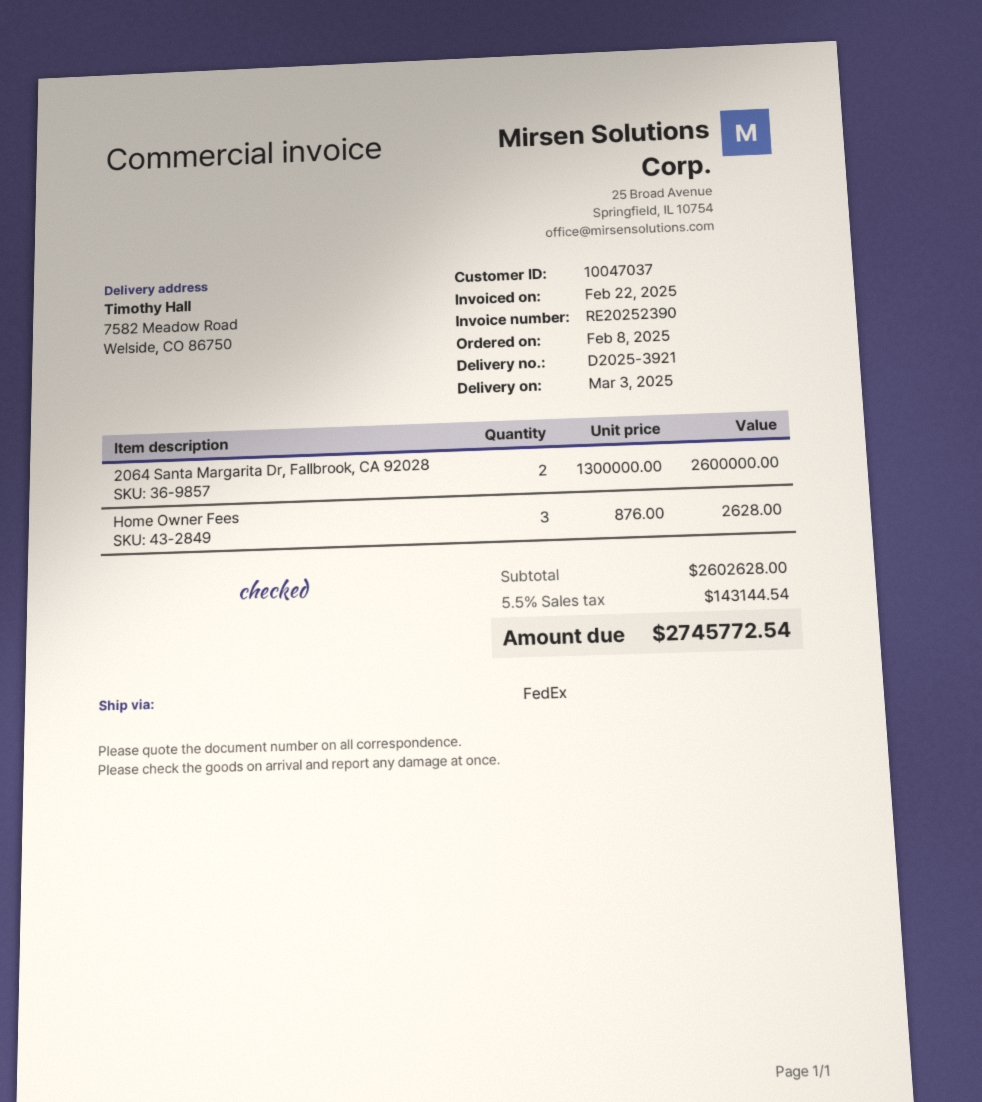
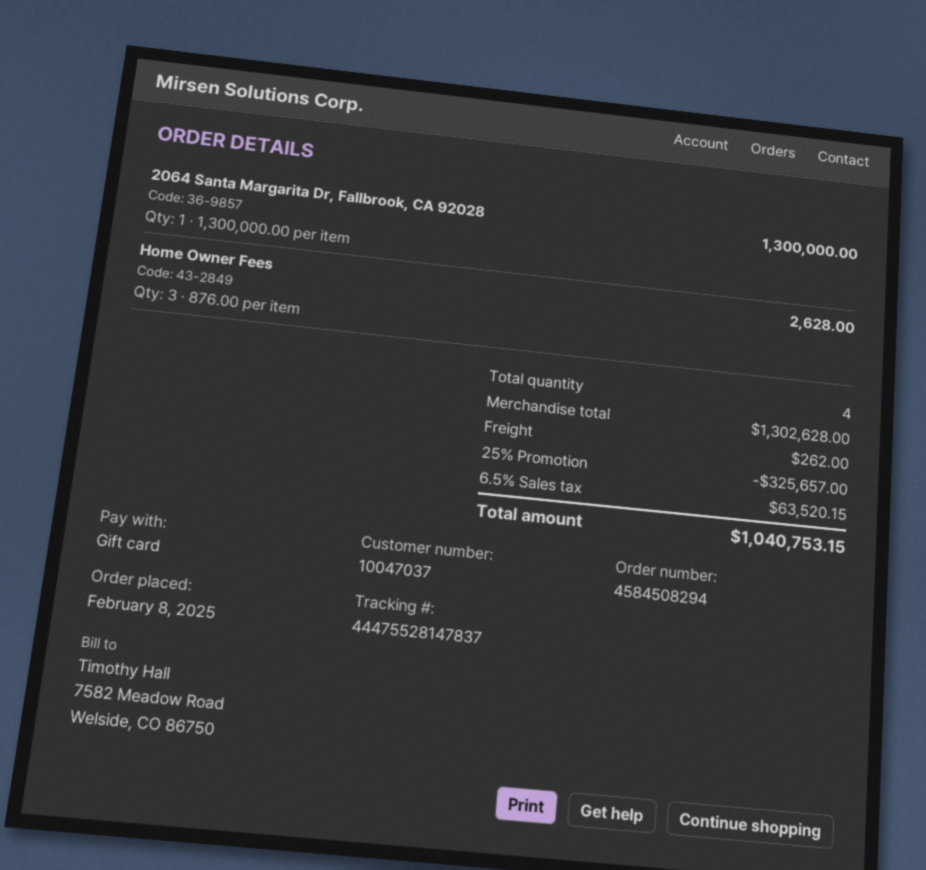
2064 Santa Margarita Dr, Fallbrook, CA 92028: 2 x 1300000.00 = 2600000.00 -> 1 x 1300000.00 = 1300000.00
subtotal: 2602628.00 -> 1302628.00
discount: none -> 25% = 325657.00
shipping: none -> 262.00
tax: 5.5% = 143144.54 -> 6.5% = 63520.15
total: 2745772.54 -> 1040753.15

